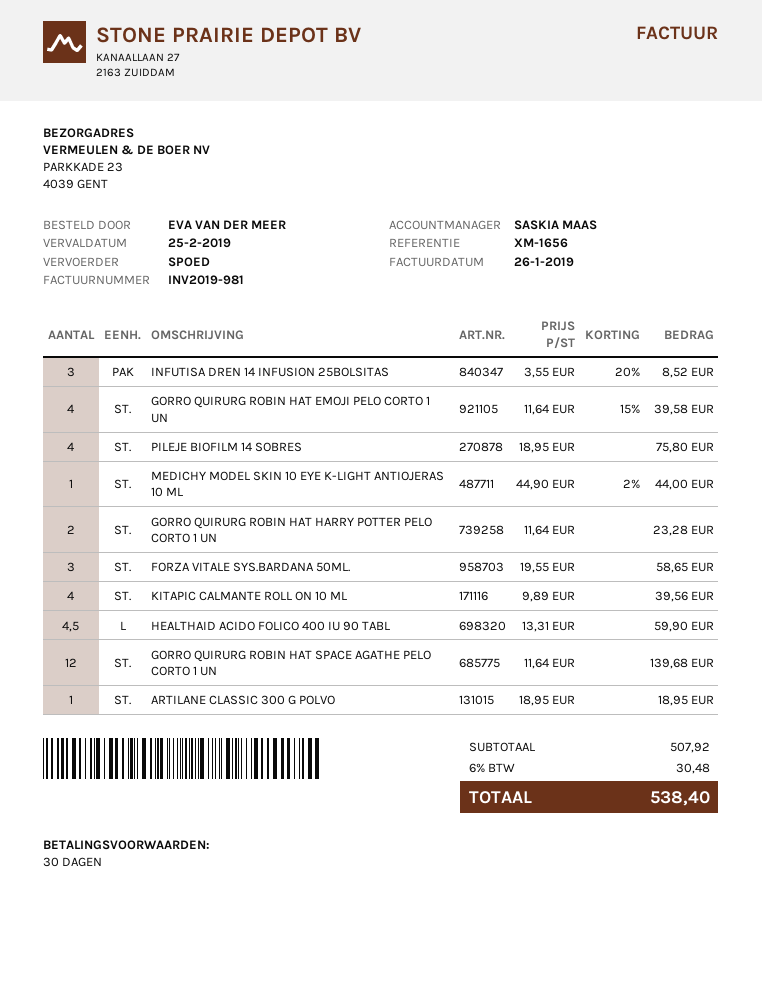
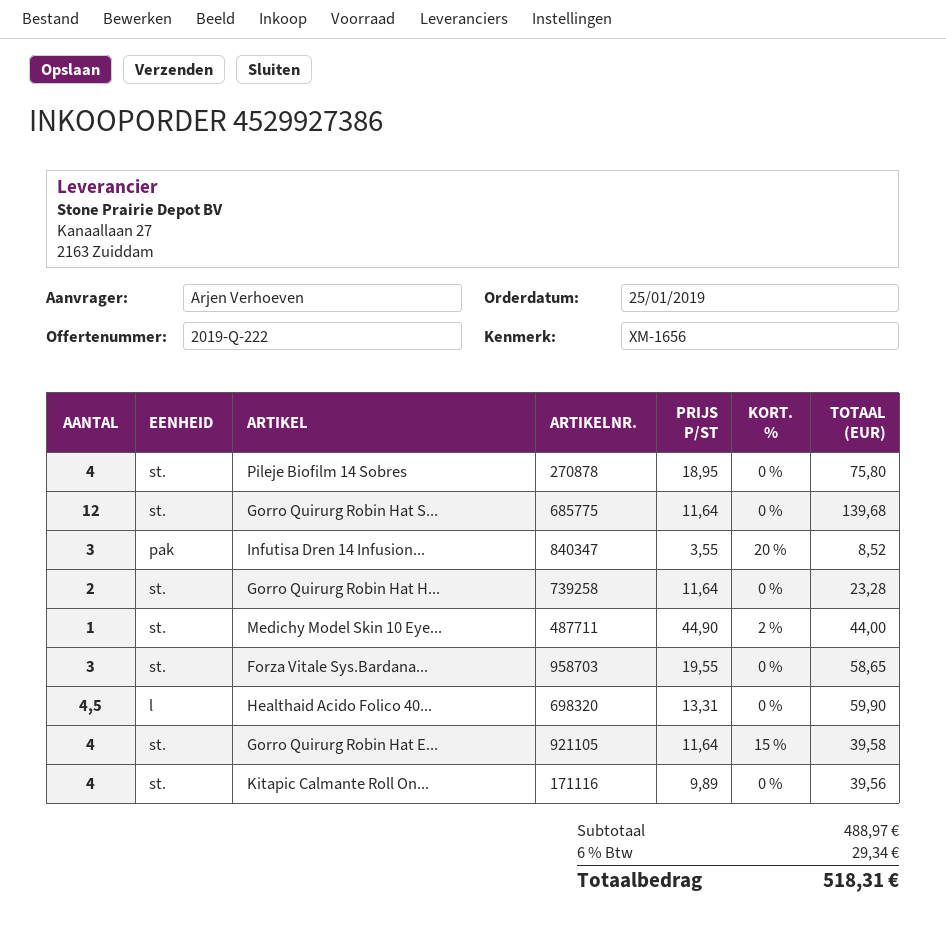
ordered by: EVA VAN DER MEER -> Arjen Verhoeven
ARTILANE CLASSIC 300 G POLVO: 1 x 18.95 = 18.95 -> none
subtotal: 507.92 -> 488.97
tax: 6% = 30.48 -> 6% = 29.34
total: 538.40 -> 518.31

